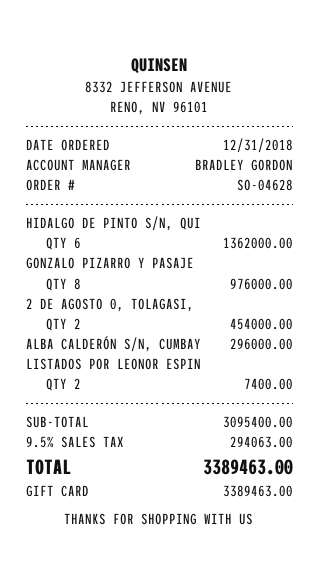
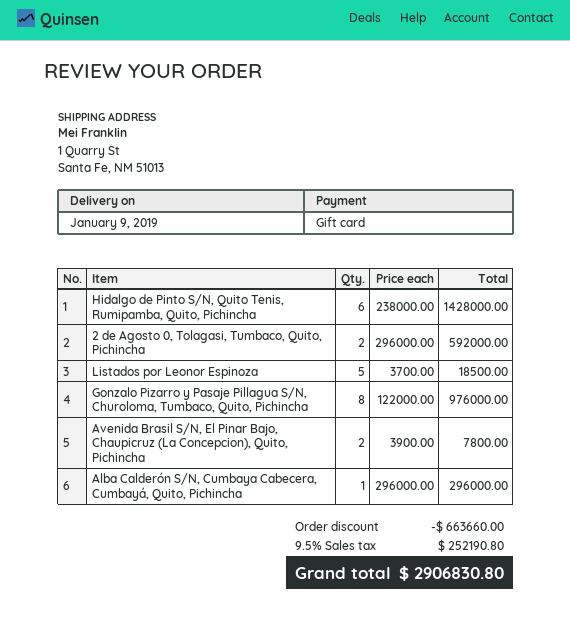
HIDALGO DE PINTO S/N, QUI: 6 for 1362000.00 -> 6 for 1428000.00
2 DE AGOSTO 0, TOLAGASI,: 2 for 454000.00 -> 2 for 592000.00
LISTADOS POR LEONOR ESPIN: 2 for 7400.00 -> 5 for 18500.00
Avenida Brasil S/N, El Pinar Bajo, Chaupicruz (La Concepcion), Quito, Pichincha: none -> 2 for 7800.00
discount: none -> 663660.00
tax: 9.5% = 294063.00 -> 9.5% = 252190.80
total: 3389463.00 -> 2906830.80

